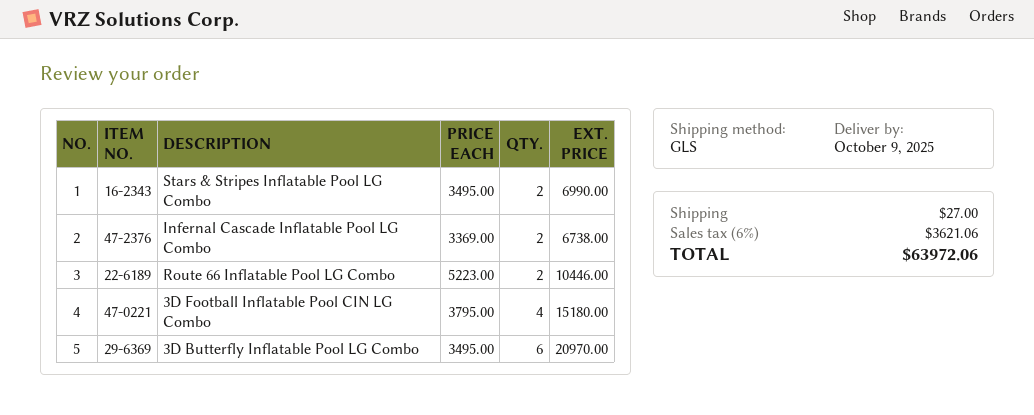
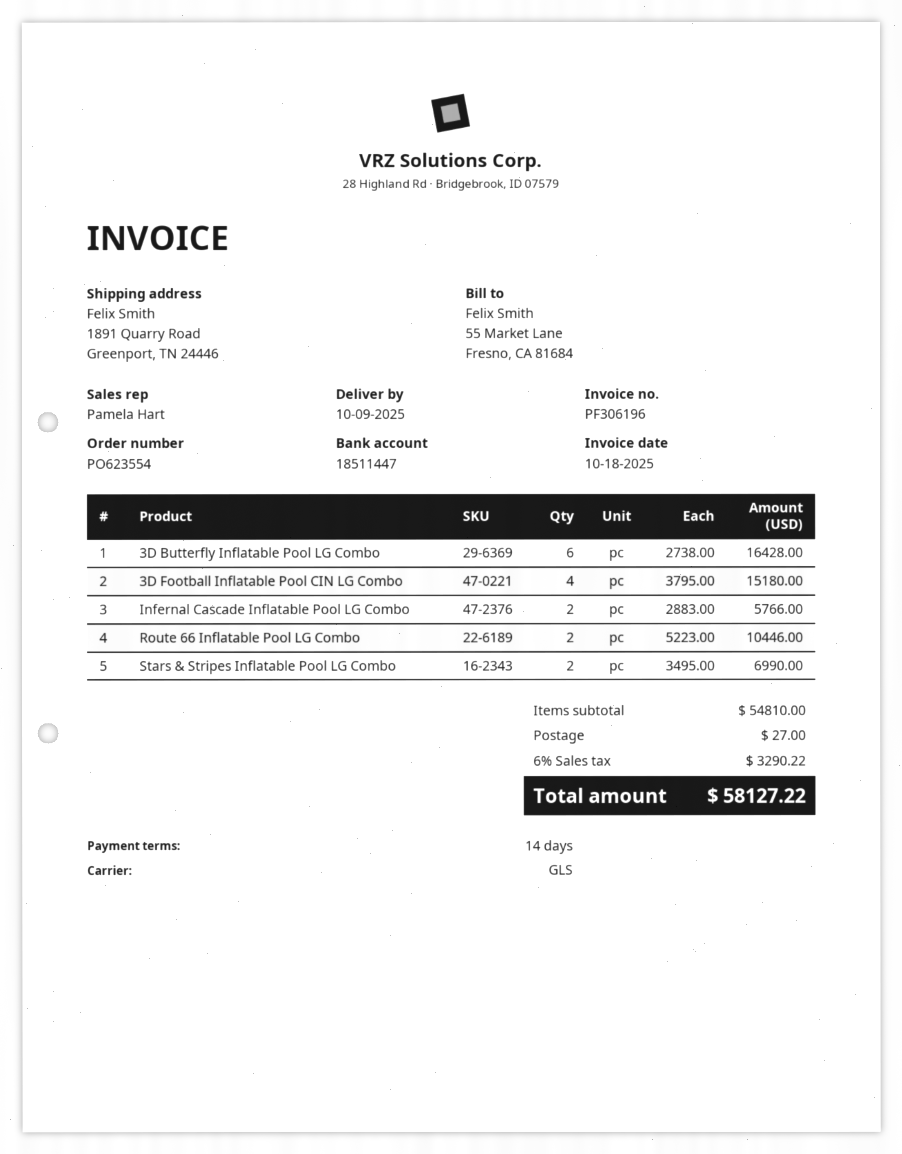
Infernal Cascade Inflatable Pool LG Combo: 2 x 3369.00 = 6738.00 -> 2 x 2883.00 = 5766.00
3D Butterfly Inflatable Pool LG Combo: 6 x 3495.00 = 20970.00 -> 6 x 2738.00 = 16428.00
tax: 6% = 3621.06 -> 6% = 3290.22
total: 63972.06 -> 58127.22

